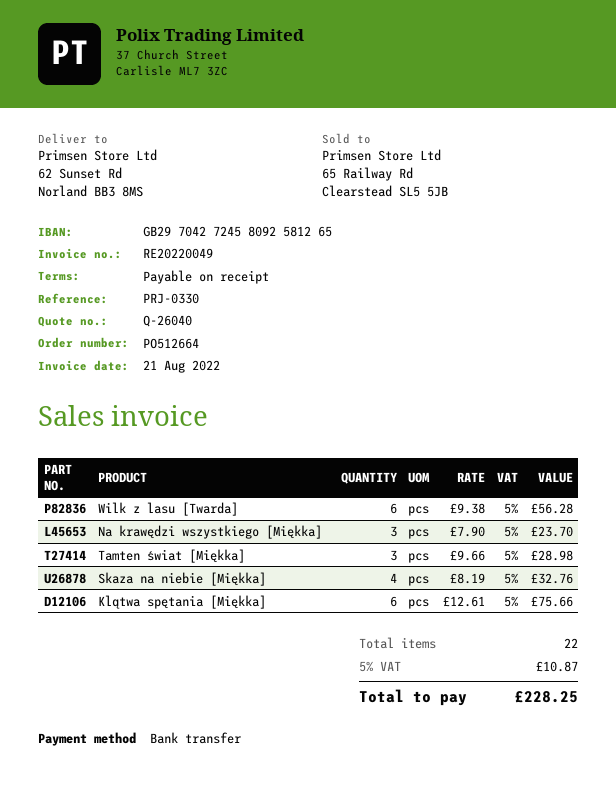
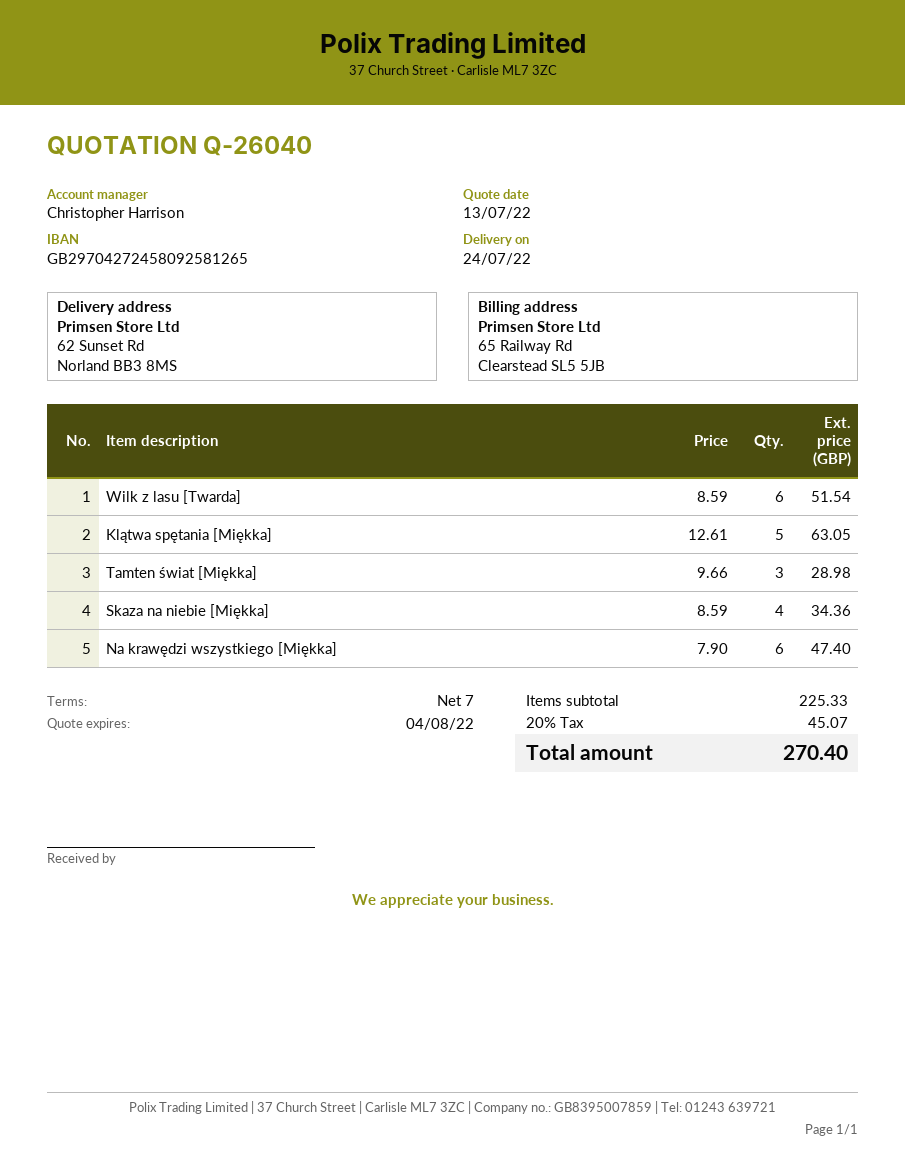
payment terms: on receipt -> 7 days
Wilk z lasu [Twarda]: 6 x 9.38 = 56.28 -> 6 x 8.59 = 51.54
Na krawędzi wszystkiego [Miękka]: 3 x 7.90 = 23.70 -> 6 x 7.90 = 47.40
Skaza na niebie [Miękka]: 4 x 8.19 = 32.76 -> 4 x 8.59 = 34.36
Klątwa spętania [Miękka]: 6 x 12.61 = 75.66 -> 5 x 12.61 = 63.05
tax: 5% = 10.87 -> 20% = 45.07
total: 228.25 -> 270.40

